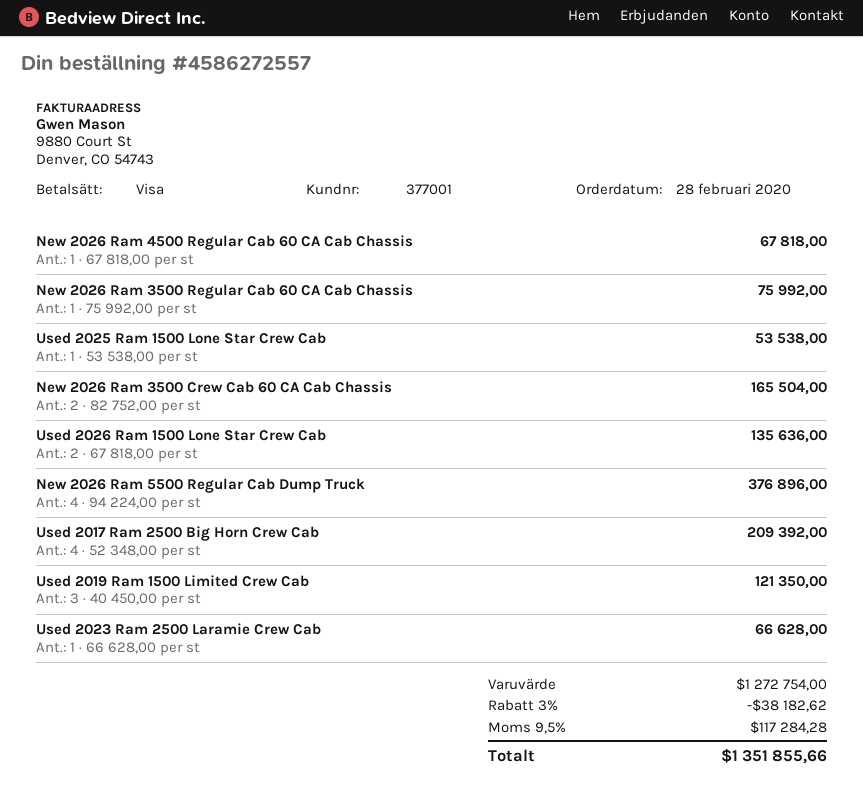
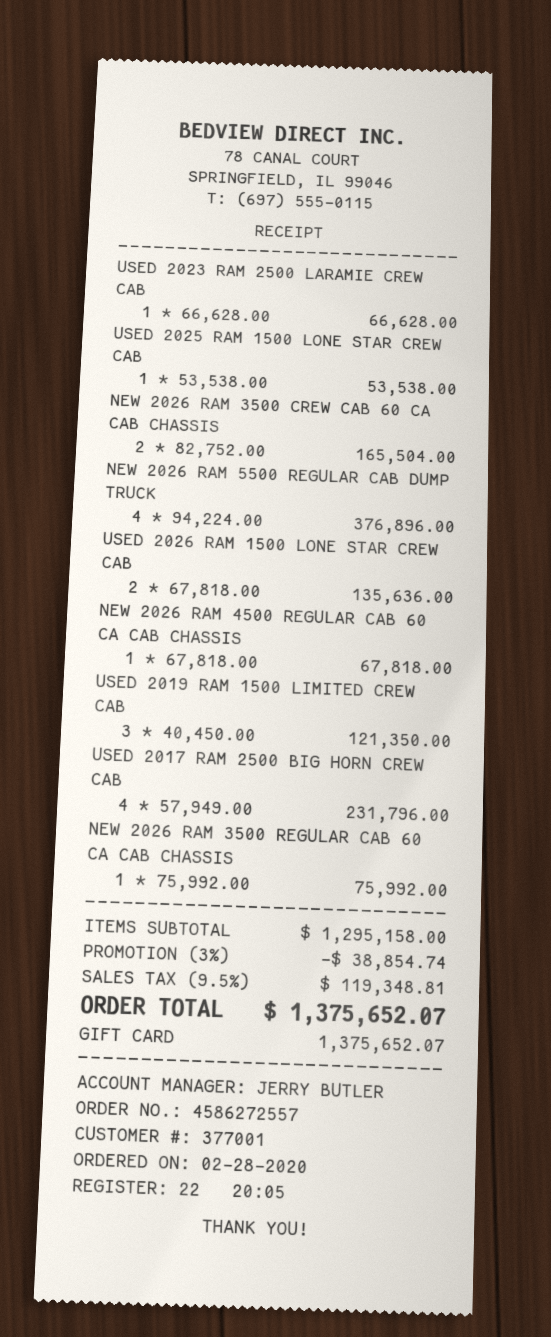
payment method: Visa -> gift card
Used 2017 Ram 2500 Big Horn Crew Cab: 4 x 52348.00 = 209392.00 -> 4 x 57949.00 = 231796.00
subtotal: 1272754.00 -> 1295158.00
discount: 3% = 38182.62 -> 3% = 38854.74
tax: 9.5% = 117284.28 -> 9.5% = 119348.81
total: 1351855.66 -> 1375652.07

